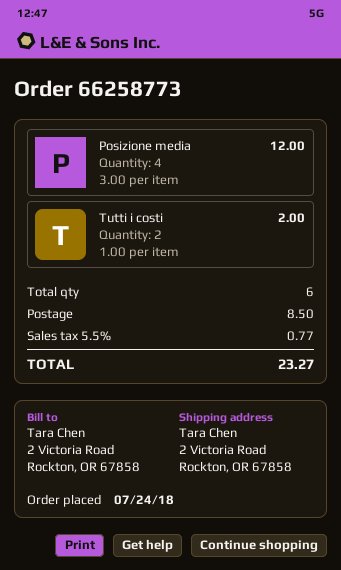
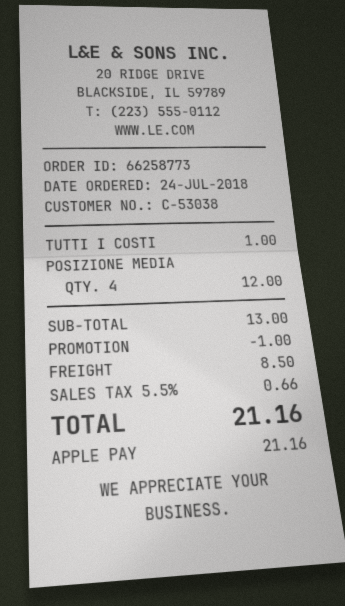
Tutti i costi: 2 for 2.00 -> 1 for 1.00
discount: none -> 1.00
tax: 5.5% = 0.77 -> 5.5% = 0.66
total: 23.27 -> 21.16

